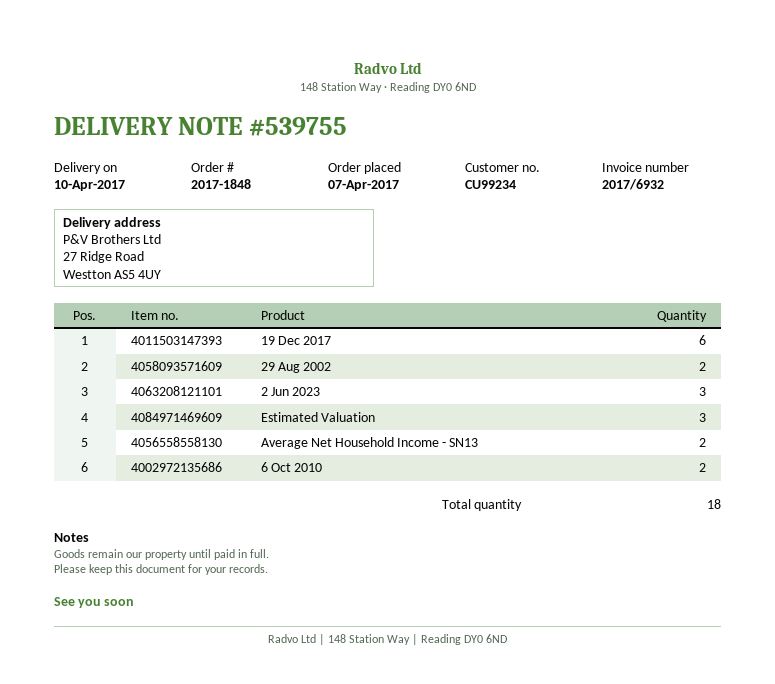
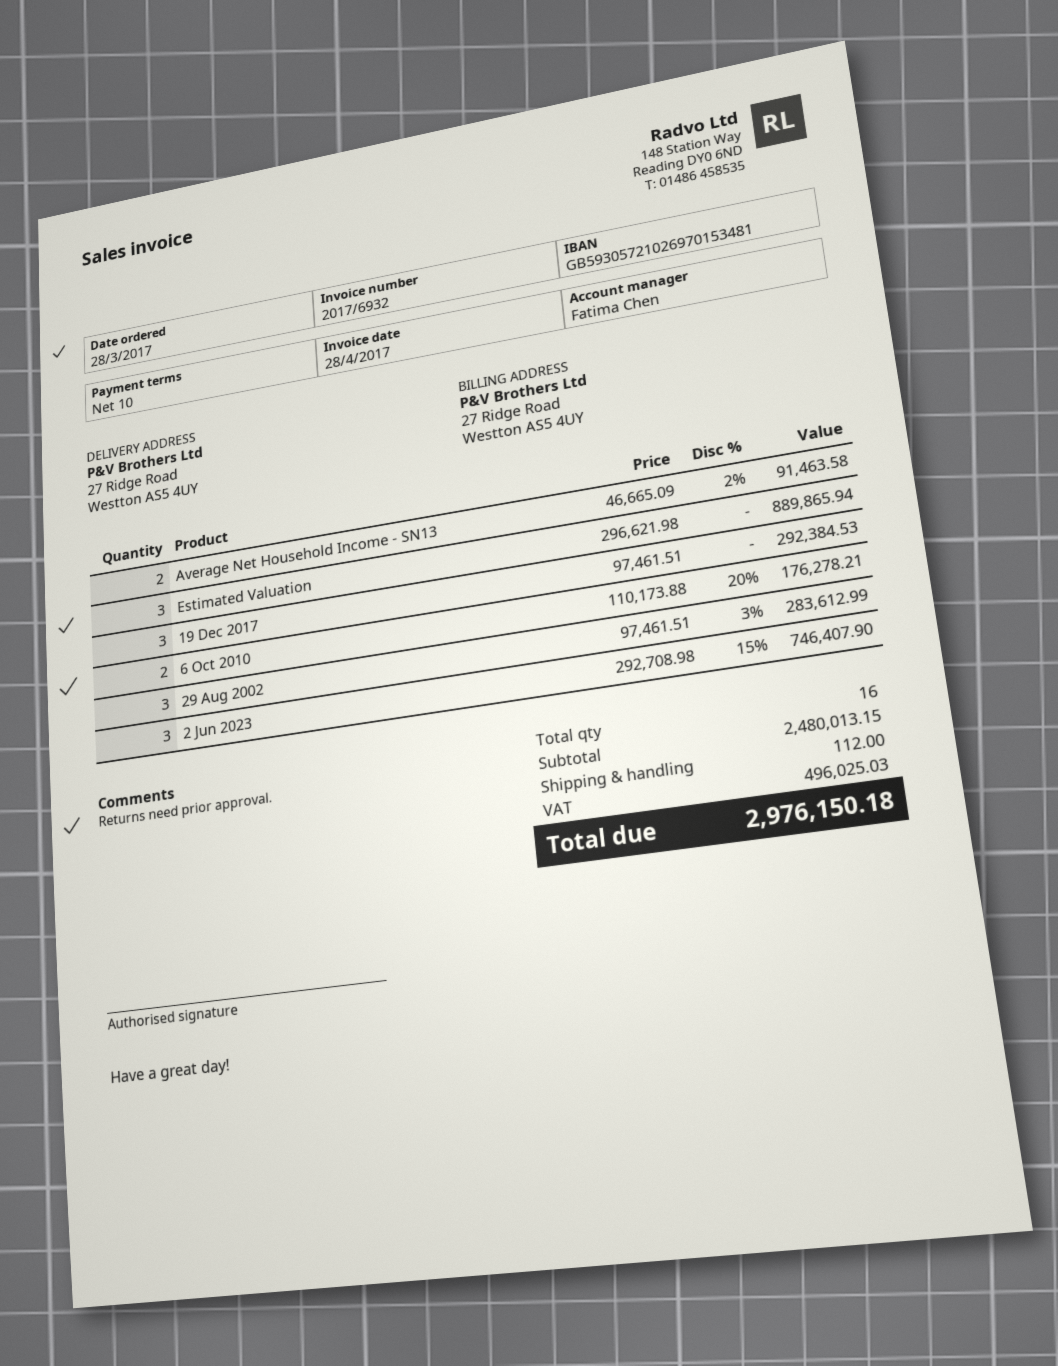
order date: 2017-04-07 -> 2017-03-28
19 Dec 2017: 6 -> 3
29 Aug 2002: 2 -> 3
total quantity: 18 -> 16

